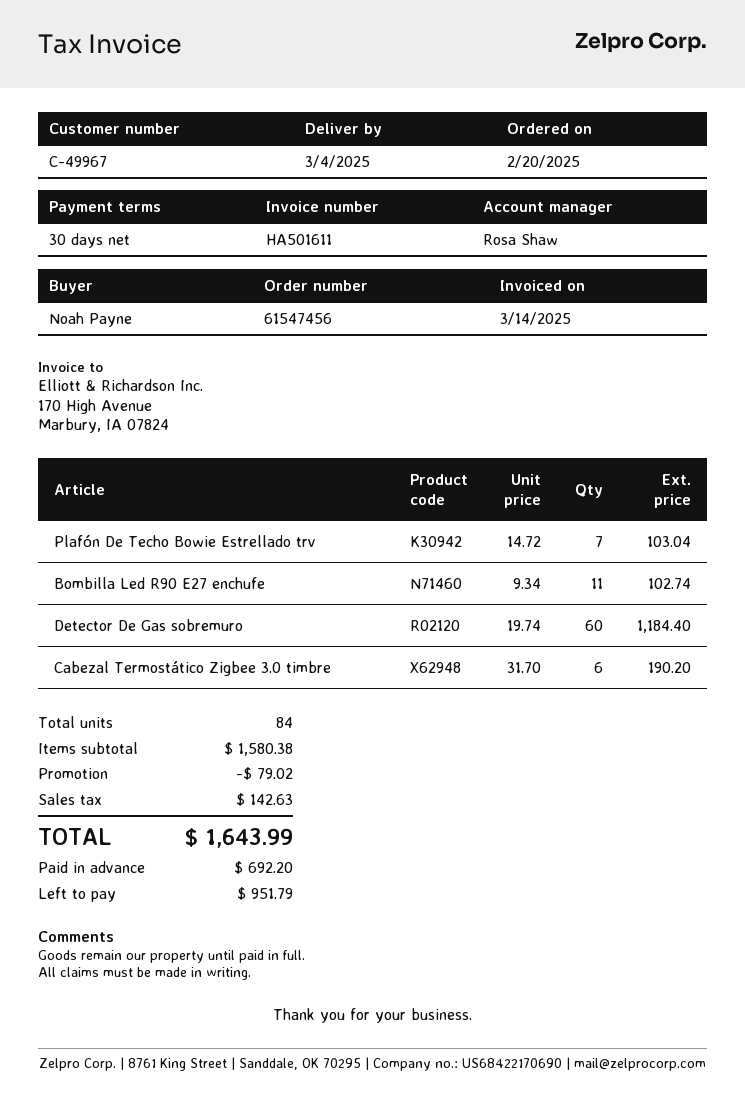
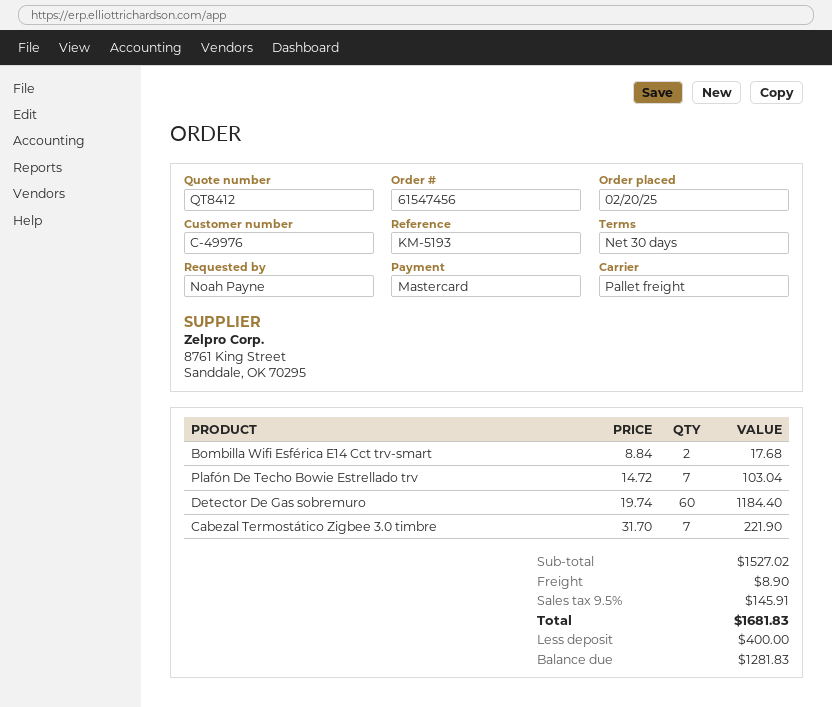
customer number: C-49967 -> C-49976
Bombilla Led R90 E27 enchufe: 11 x 9.34 = 102.74 -> none
Cabezal Termostático Zigbee 3.0 timbre: 6 x 31.70 = 190.20 -> 7 x 31.70 = 221.90
Bombilla Wifi Esférica E14 Cct trv-smart: none -> 2 x 8.84 = 17.68
subtotal: 1580.38 -> 1527.02
discount: 79.02 -> none
shipping: none -> 8.90
tax: 142.63 -> 145.91
total: 1643.99 -> 1681.83
deposit: 692.20 -> 400.00
balance: 951.79 -> 1281.83

